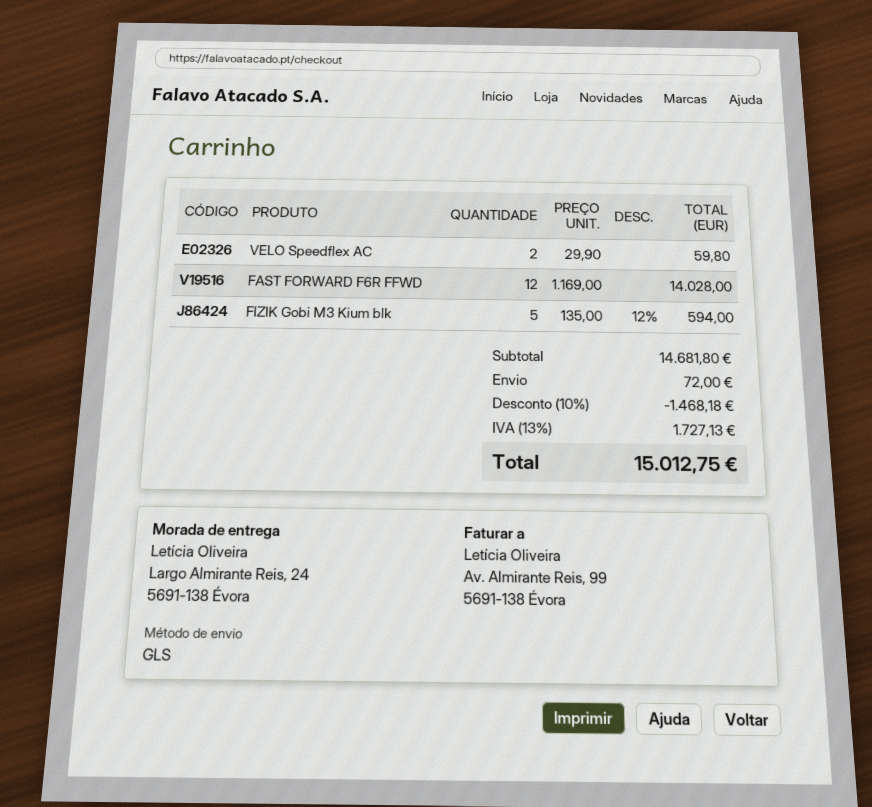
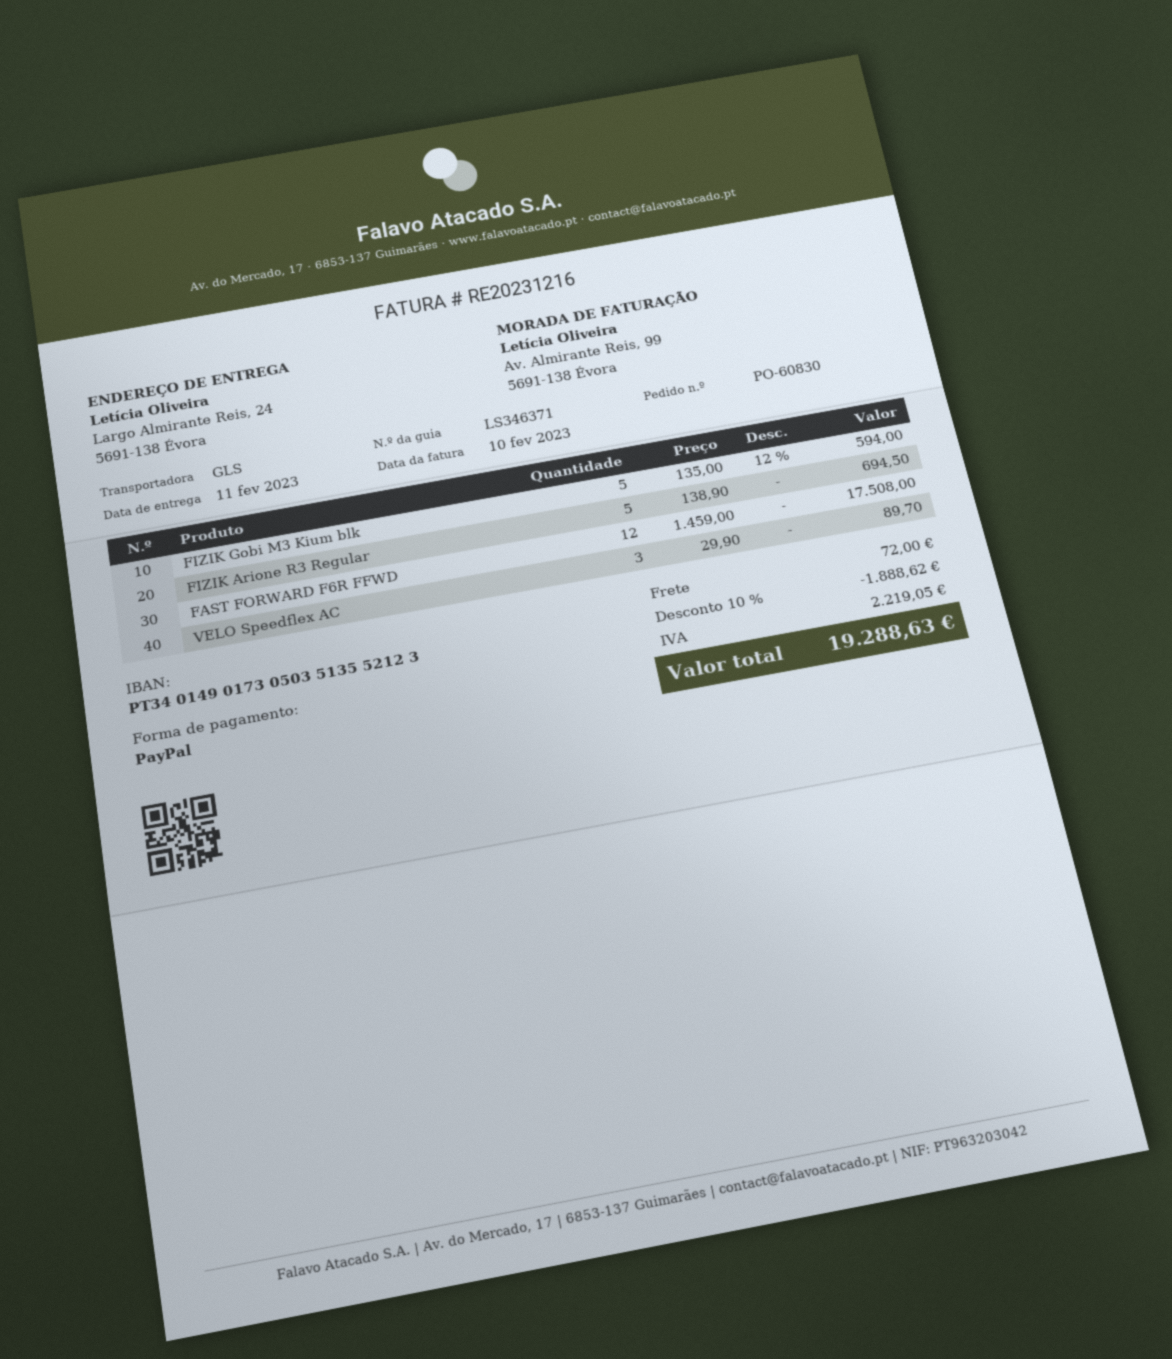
VELO Speedflex AC: 2 x 29.90 = 59.80 -> 3 x 29.90 = 89.70
FAST FORWARD F6R FFWD: 12 x 1169.00 = 14028.00 -> 12 x 1459.00 = 17508.00
FIZIK Arione R3 Regular: none -> 5 x 138.90 = 694.50
discount: 10% = 1468.18 -> 10% = 1888.62
tax: 1727.13 -> 2219.05
total: 15012.75 -> 19288.63

